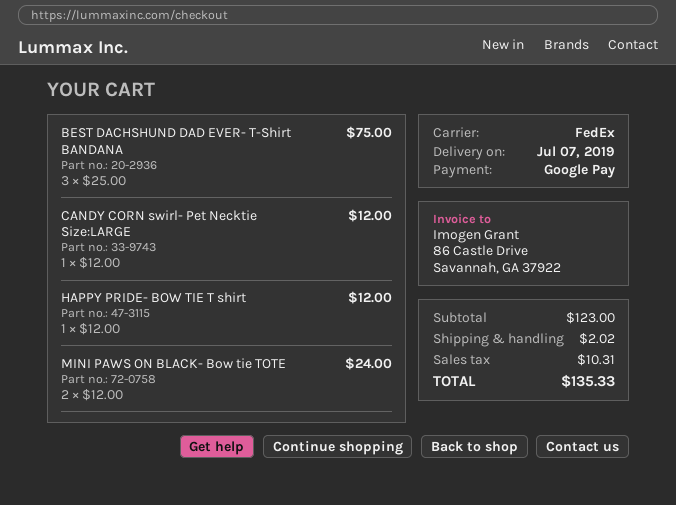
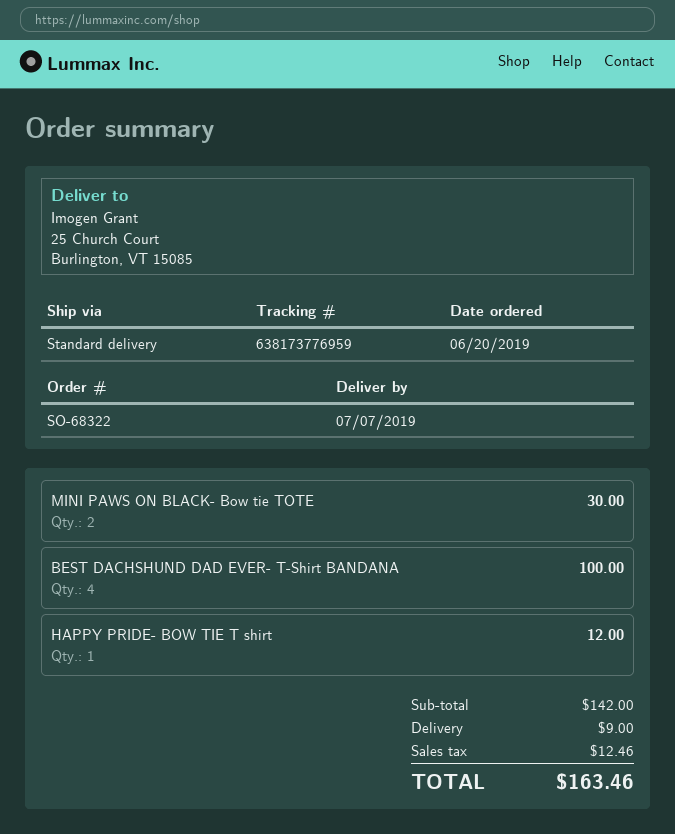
shipping method: FedEx -> standard
BEST DACHSHUND DAD EVER- T-Shirt BANDANA: 3 for 75.00 -> 4 for 100.00
CANDY CORN swirl- Pet Necktie Size:LARGE: 1 for 12.00 -> none
MINI PAWS ON BLACK- Bow tie TOTE: 2 for 24.00 -> 2 for 30.00
subtotal: 123.00 -> 142.00
shipping: 2.02 -> 9.00
tax: 10.31 -> 12.46
total: 135.33 -> 163.46

